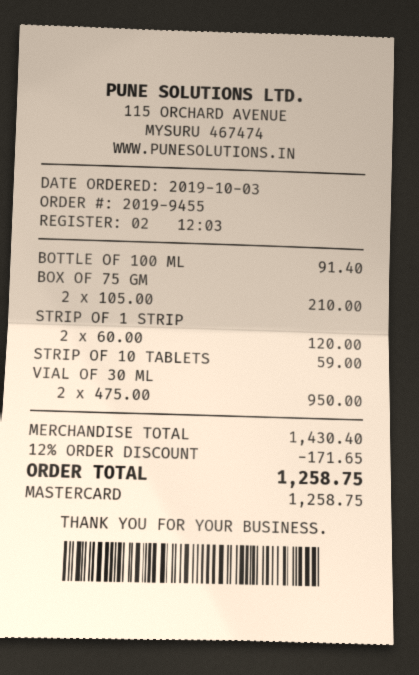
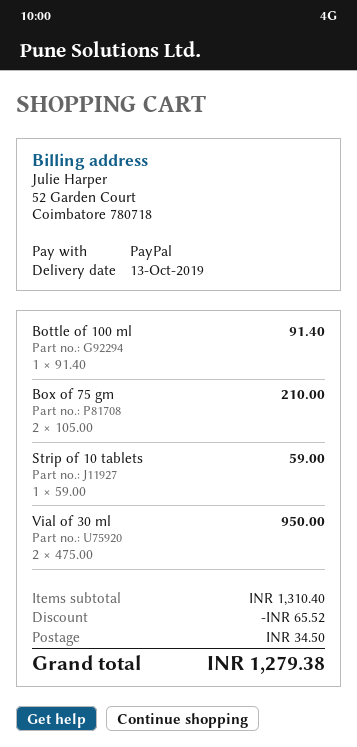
payment method: Mastercard -> PayPal
STRIP OF 1 STRIP: 2 x 60.00 = 120.00 -> none
subtotal: 1430.40 -> 1310.40
discount: 171.65 -> 65.52
shipping: none -> 34.50
total: 1258.75 -> 1279.38

